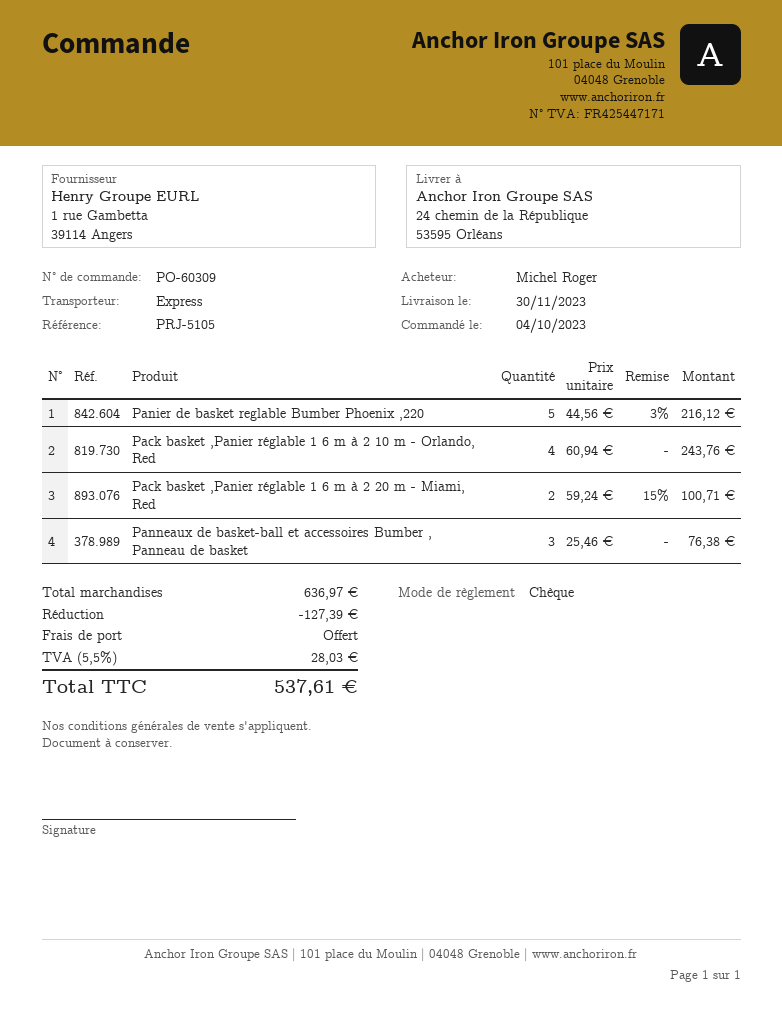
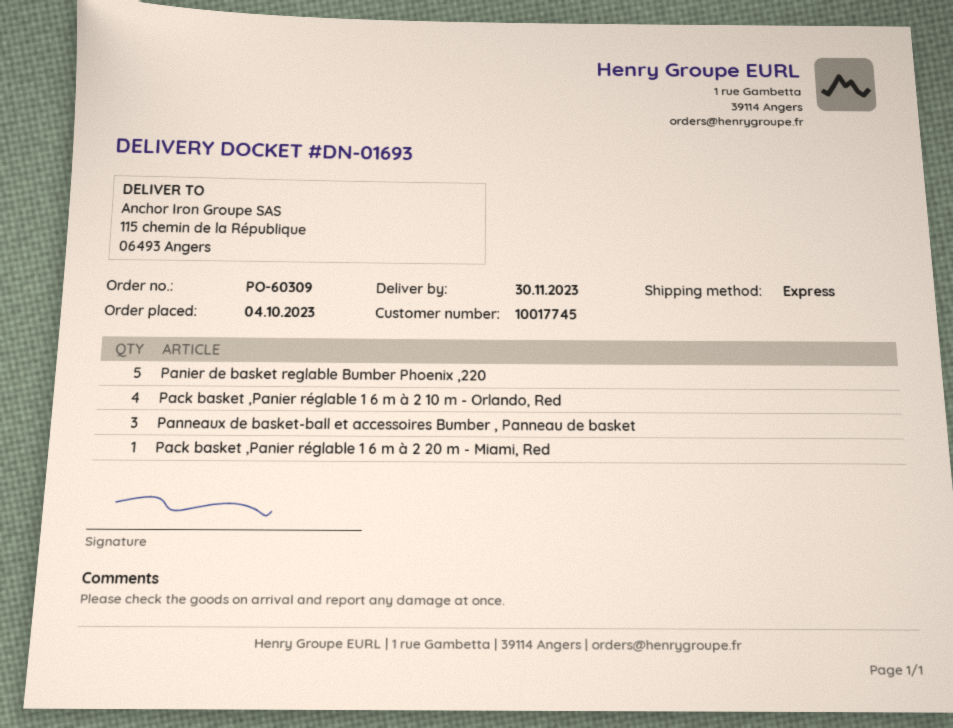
ship to: 24 chemin de la République, 53595 Orléans -> 115 chemin de la République, 06493 Angers
Pack basket ,Panier réglable 1 6 m à 2 20 m - Miami, Red: 2 -> 1

